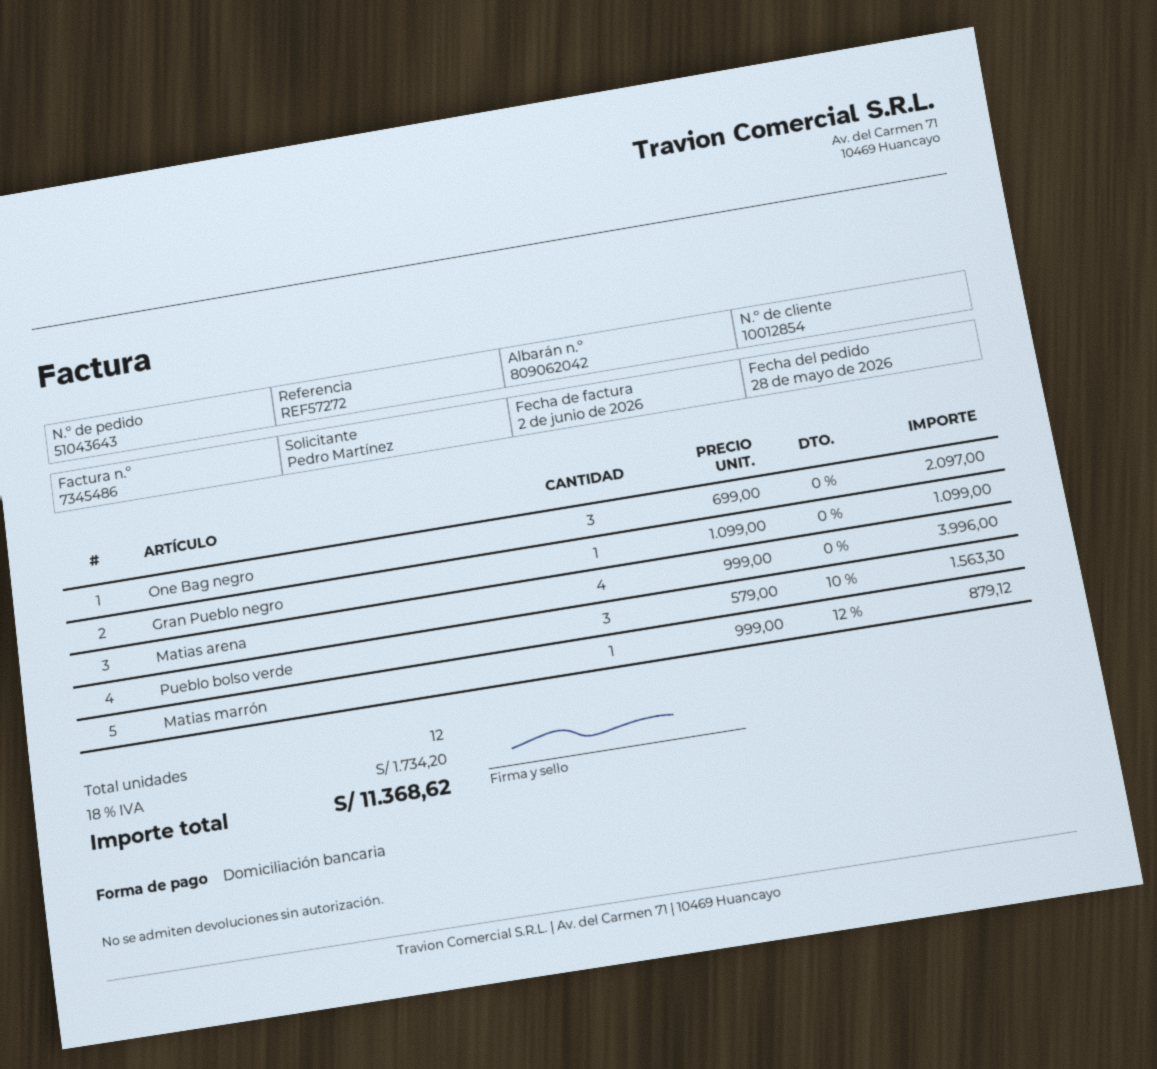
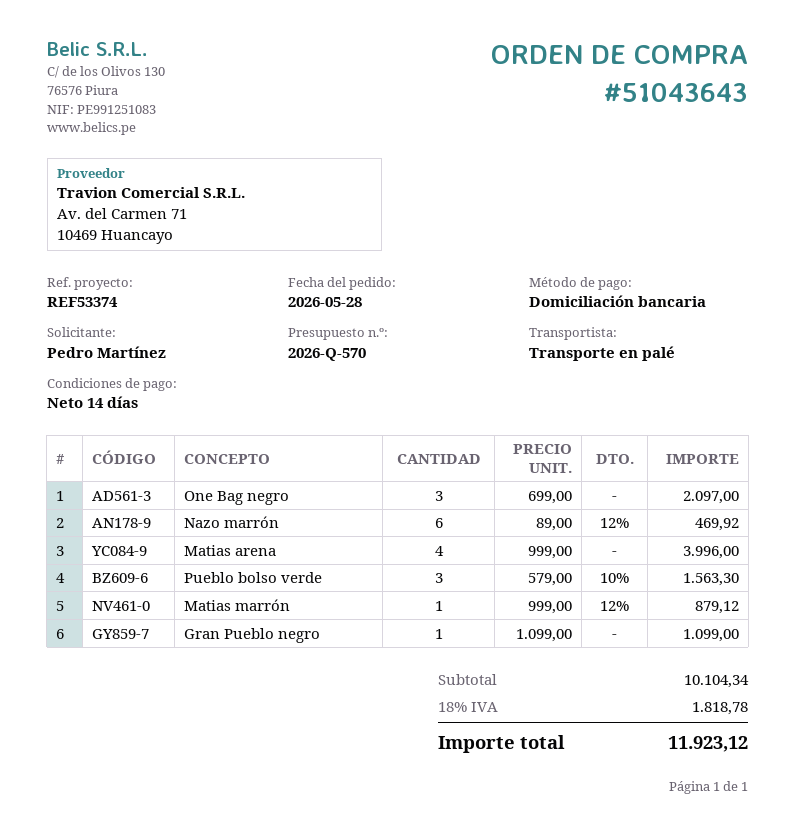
reference: REF57272 -> REF53374
Nazo marrón: none -> 6 x 89.00 - 12% = 469.92
tax: 18% = 1734.20 -> 18% = 1818.78
total: 11368.62 -> 11923.12

